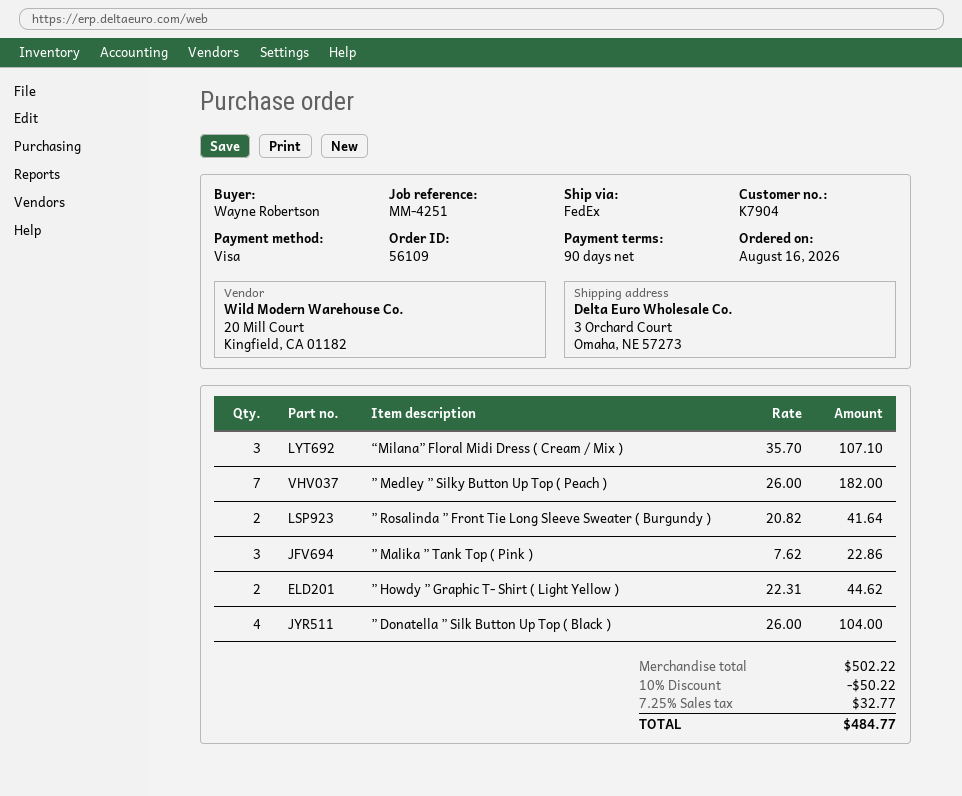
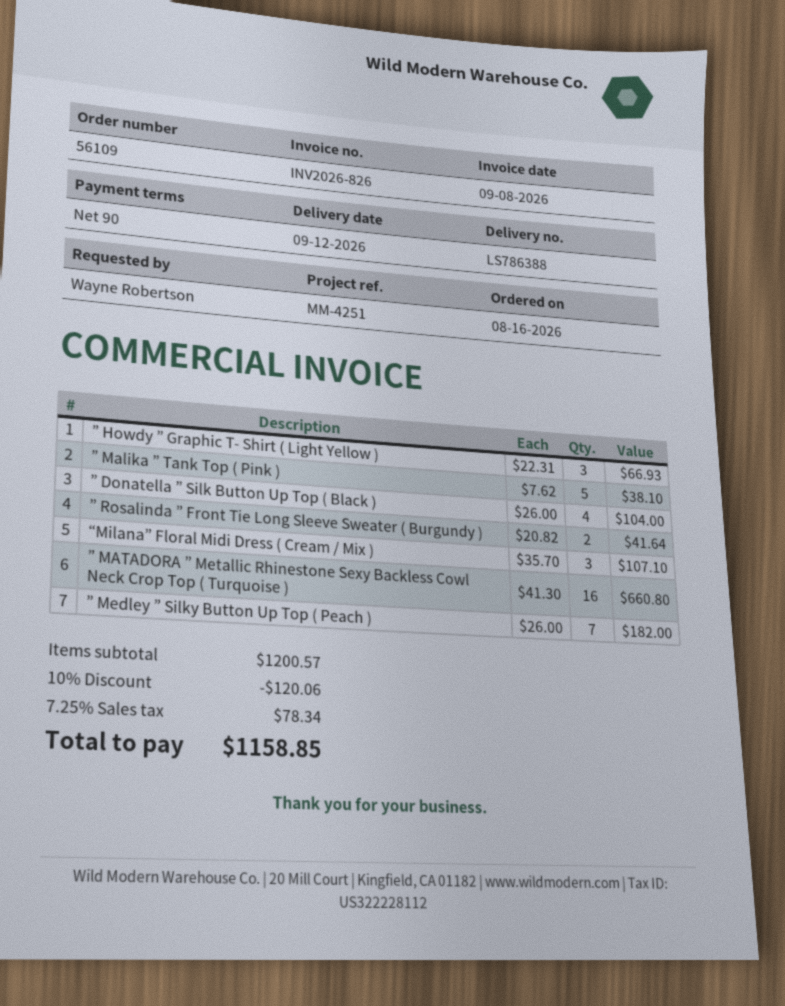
” Malika ” Tank Top ( Pink ): 3 x 7.62 = 22.86 -> 5 x 7.62 = 38.10
” Howdy ” Graphic T- Shirt ( Light Yellow ): 2 x 22.31 = 44.62 -> 3 x 22.31 = 66.93
” MATADORA ” Metallic Rhinestone Sexy Backless Cowl Neck Crop Top ( Turquoise ): none -> 16 x 41.30 = 660.80
subtotal: 502.22 -> 1200.57
discount: 10% = 50.22 -> 10% = 120.06
tax: 7.25% = 32.77 -> 7.25% = 78.34
total: 484.77 -> 1158.85

